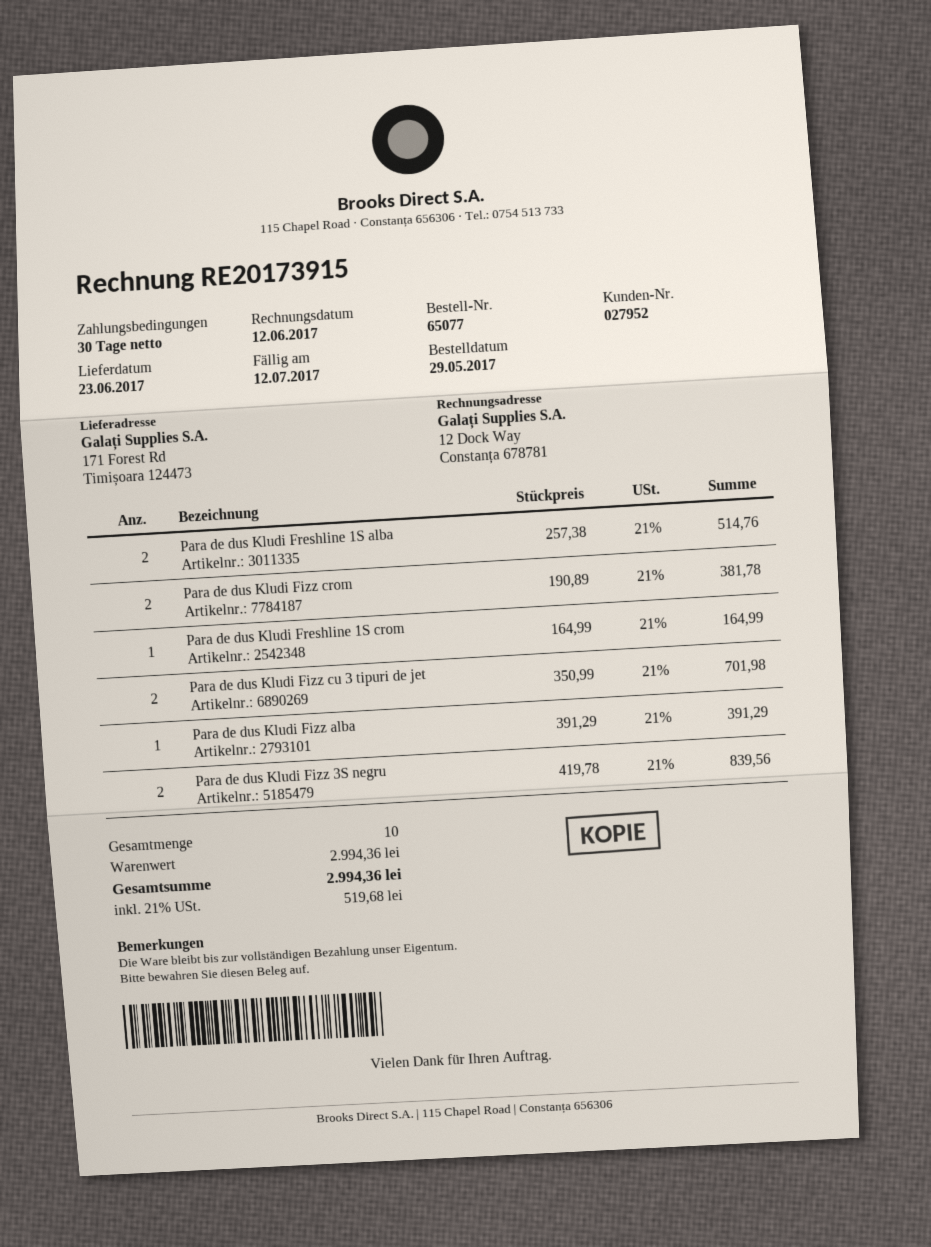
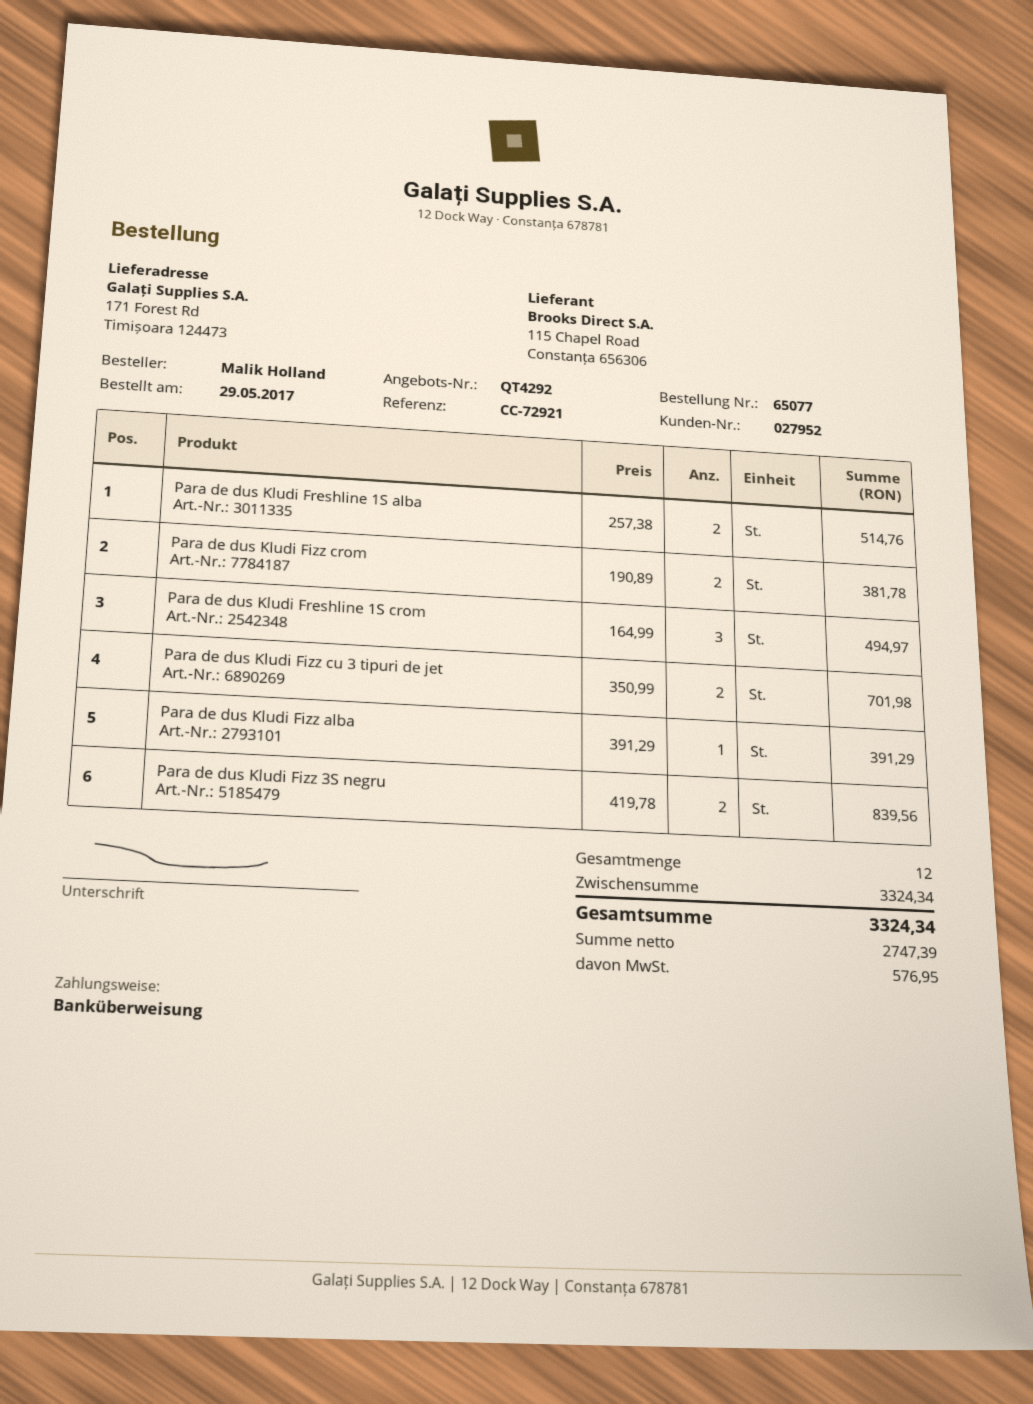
Para de dus Kludi Freshline 1S crom: 1 x 164.99 = 164.99 -> 3 x 164.99 = 494.97
total quantity: 10 -> 12
subtotal: 2994.36 -> 3324.34
tax: 519.68 -> 576.95
total: 2994.36 -> 3324.34

